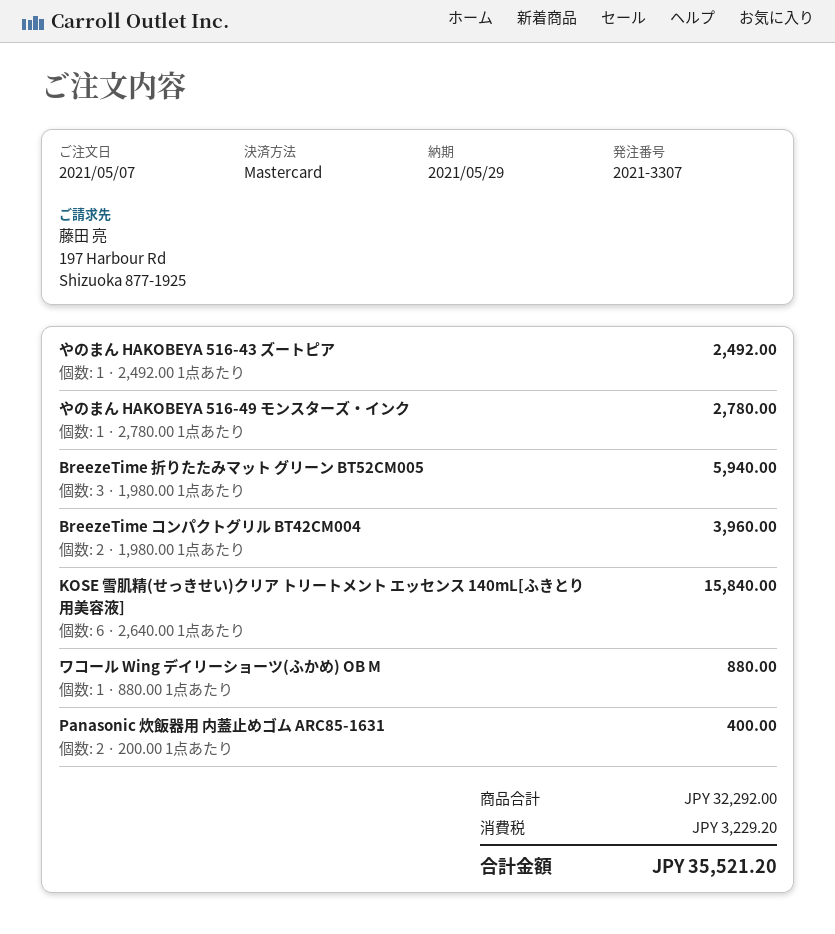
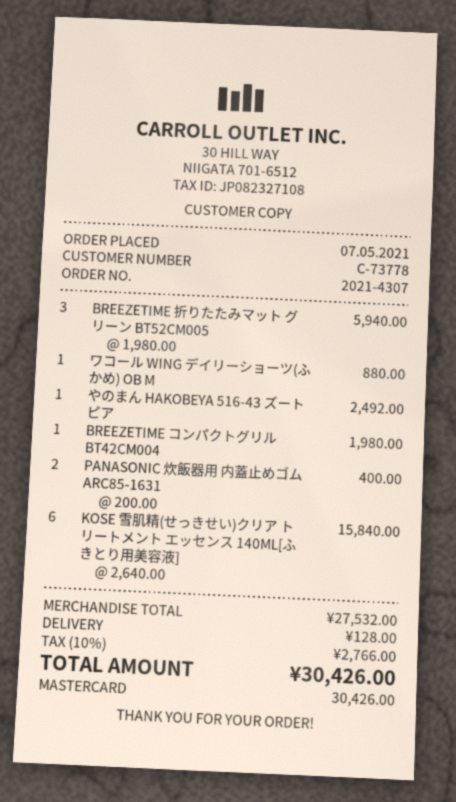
order number: 2021-3307 -> 2021-4307
やのまん HAKOBEYA 516-49 モンスターズ・インク: 1 x 2780.00 = 2780.00 -> none
BreezeTime コンパクトグリル BT42CM004: 2 x 1980.00 = 3960.00 -> 1 x 1980.00 = 1980.00
subtotal: 32292.00 -> 27532.00
shipping: none -> 128.00
tax: 3229.20 -> 2766.00
total: 35521.20 -> 30426.00

